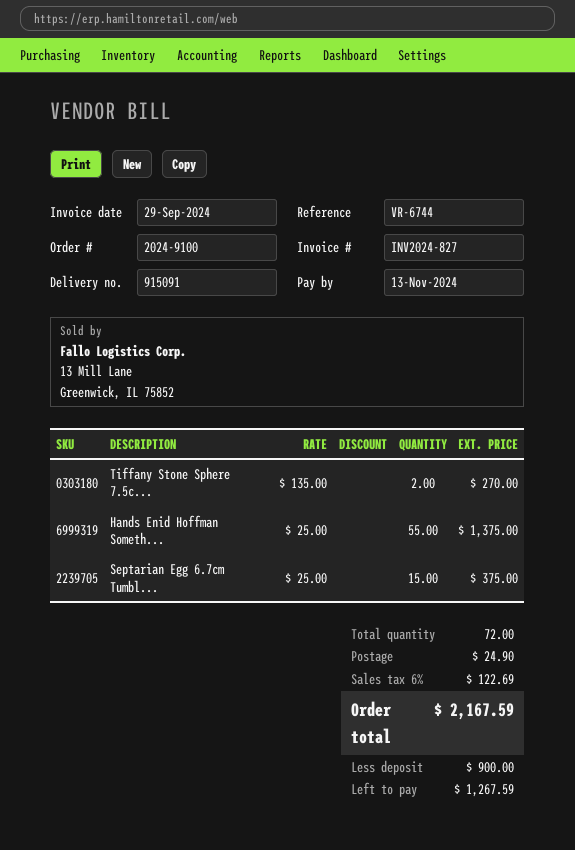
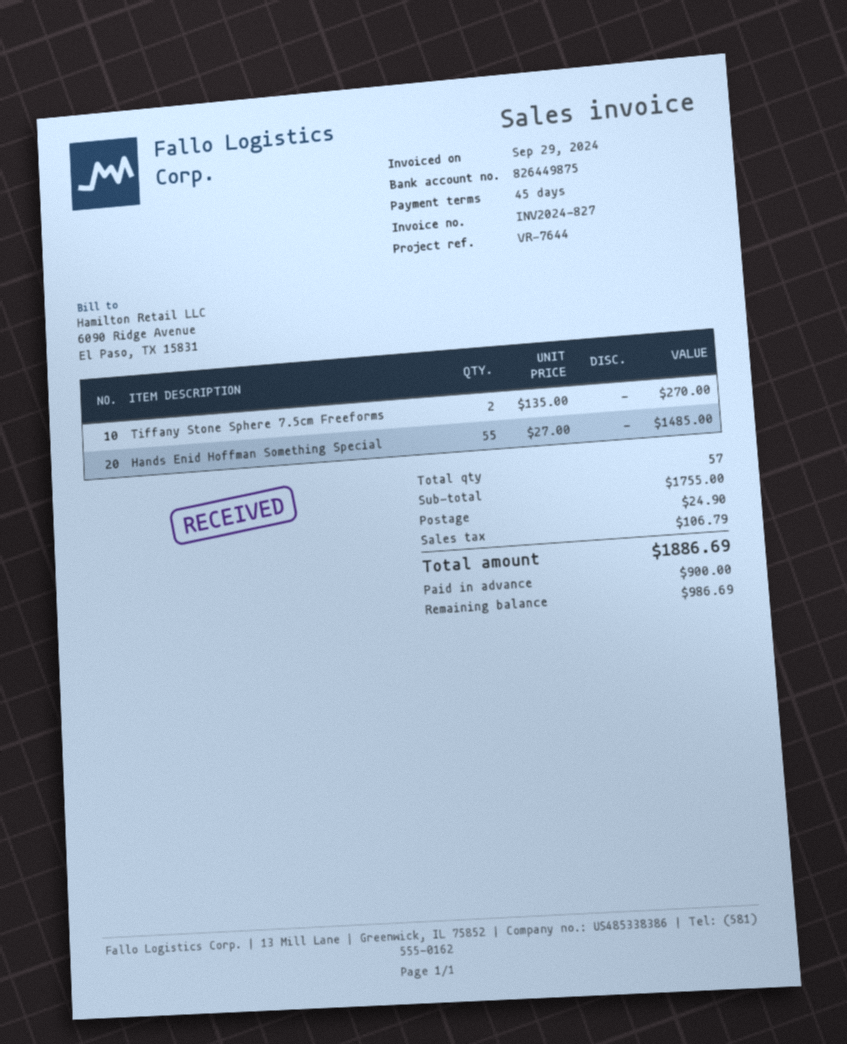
reference: VR-6744 -> VR-7644
Hands Enid Hoffman Someth...: 55 x 25.00 = 1375.00 -> 55 x 27.00 = 1485.00
Septarian Egg 6.7cm Tumbl...: 15 x 25.00 = 375.00 -> none
total quantity: 72 -> 57
tax: 122.69 -> 106.79
total: 2167.59 -> 1886.69
balance: 1267.59 -> 986.69

